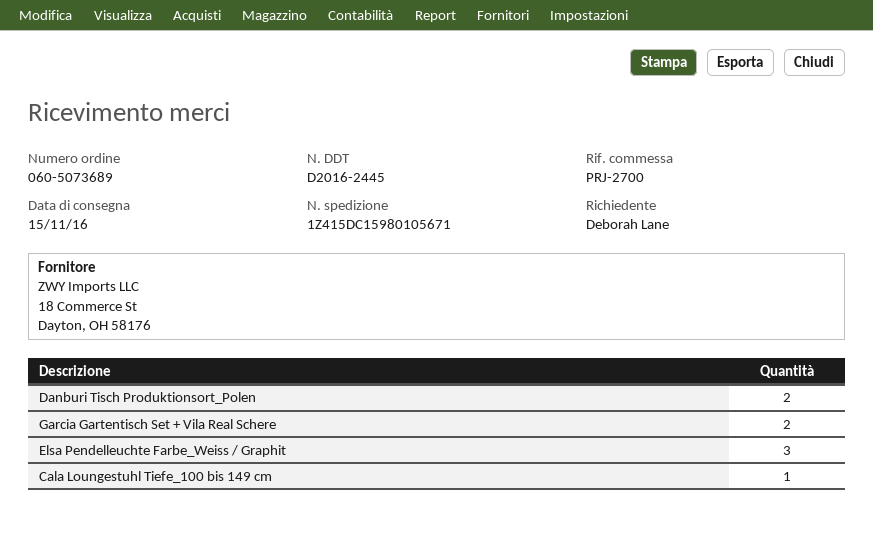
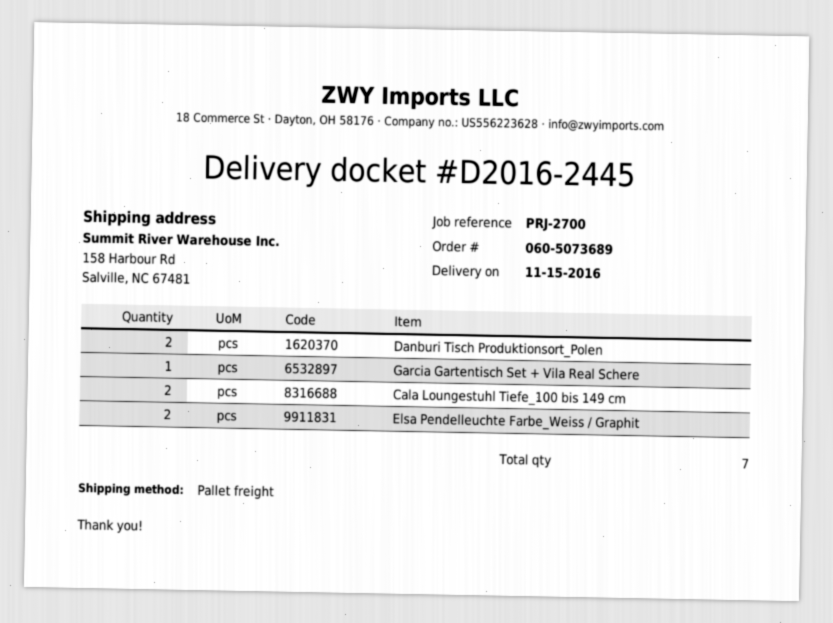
Garcia Gartentisch Set + Vila Real Schere: 2 -> 1
Elsa Pendelleuchte Farbe_Weiss / Graphit: 3 -> 2
Cala Loungestuhl Tiefe_100 bis 149 cm: 1 -> 2

